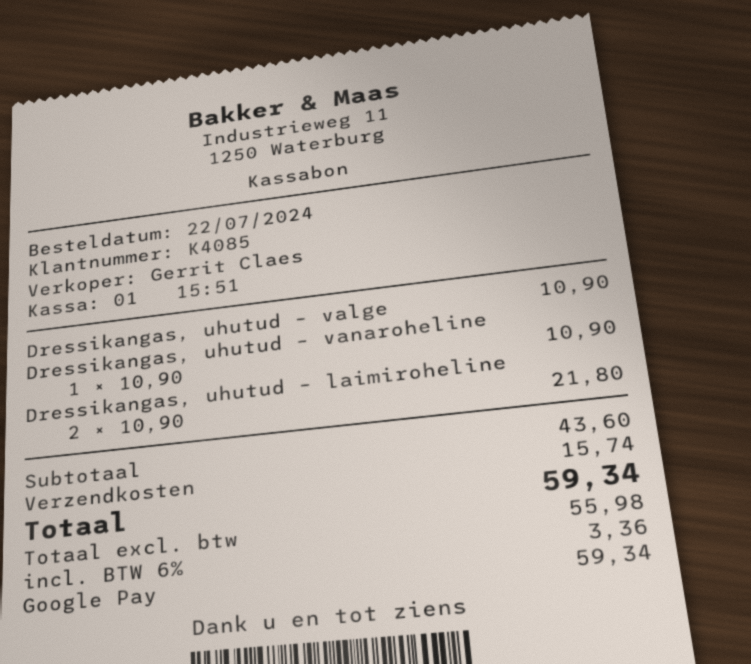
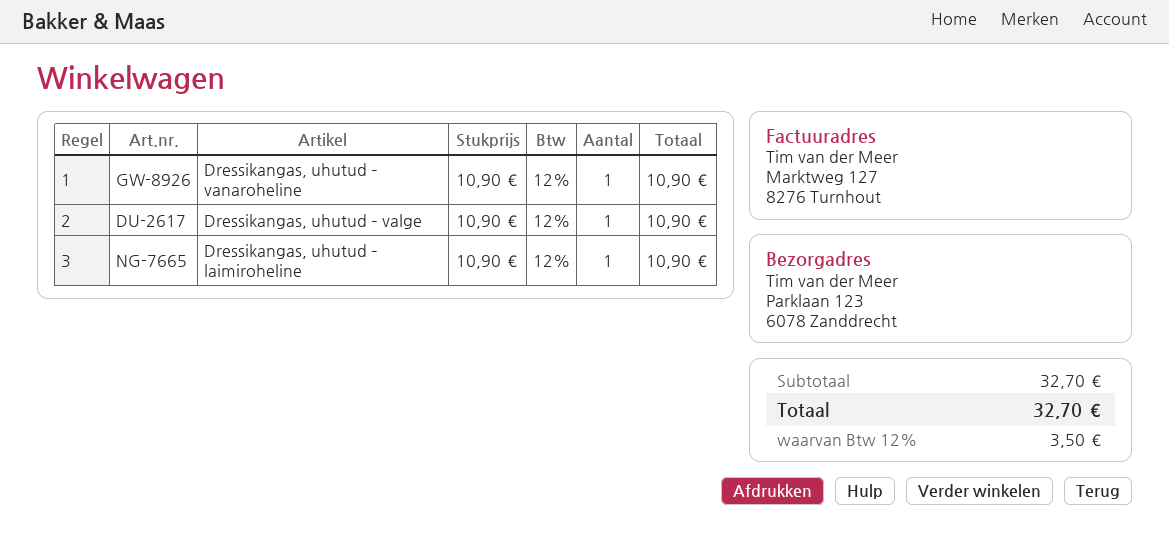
Dressikangas, uhutud – laimiroheline: 2 x 10.90 = 21.80 -> 1 x 10.90 = 10.90
subtotal: 43.60 -> 32.70
shipping: 15.74 -> none
tax: 6% = 3.36 -> 12% = 3.50
total: 59.34 -> 32.70

